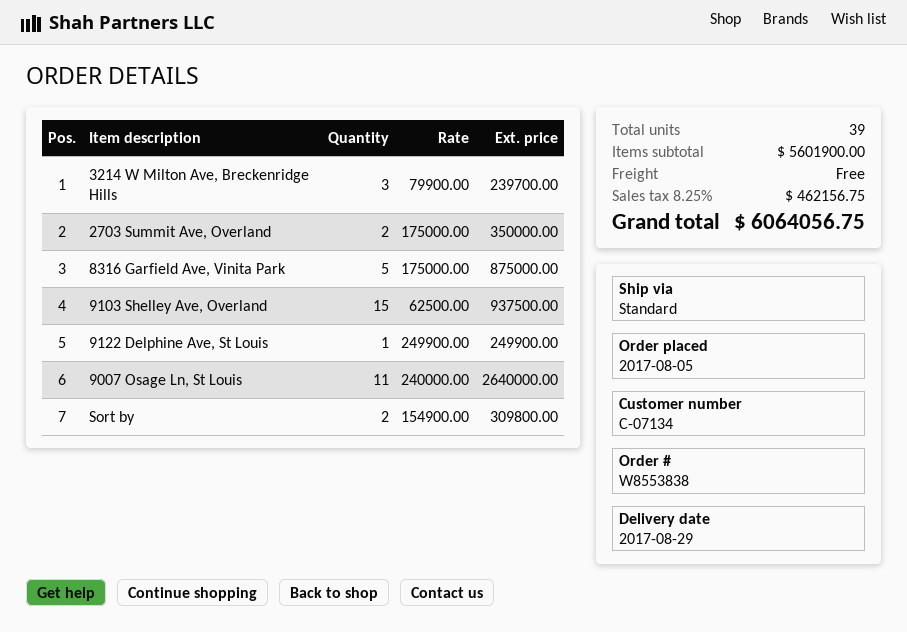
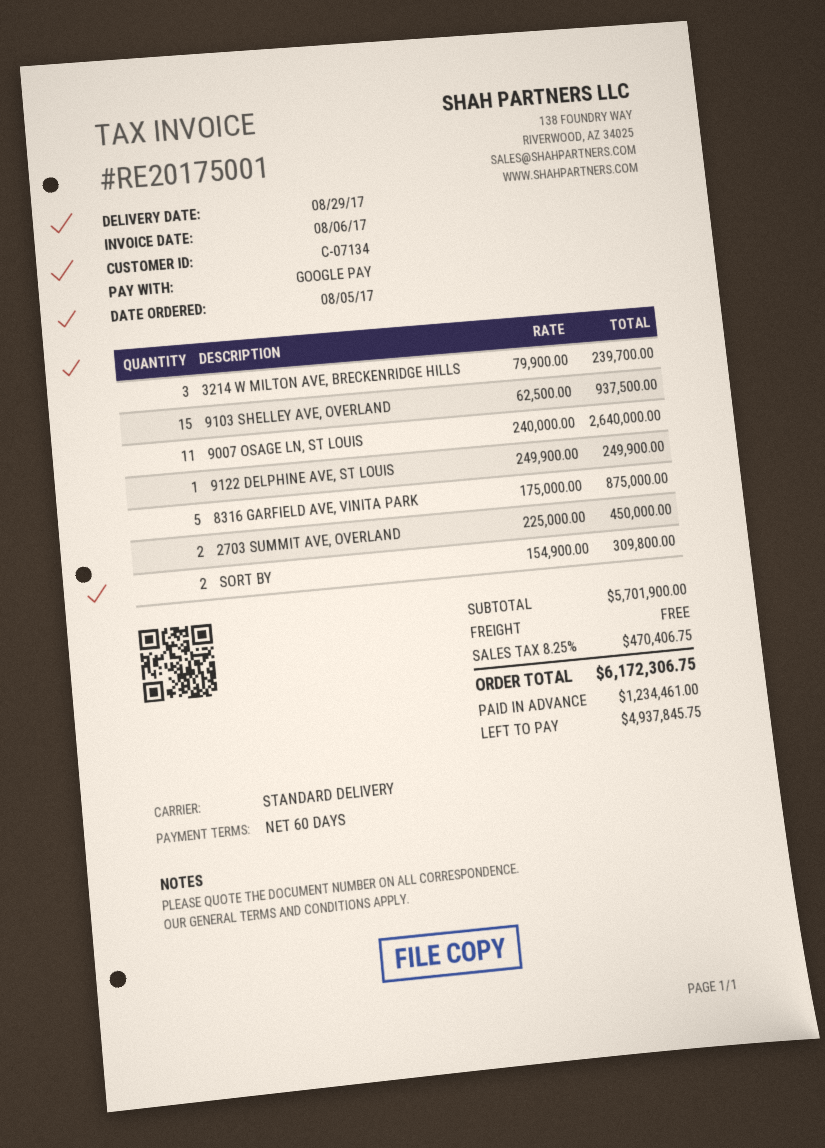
2703 Summit Ave, Overland: 2 x 175000.00 = 350000.00 -> 2 x 225000.00 = 450000.00
subtotal: 5601900.00 -> 5701900.00
tax: 8.25% = 462156.75 -> 8.25% = 470406.75
total: 6064056.75 -> 6172306.75

